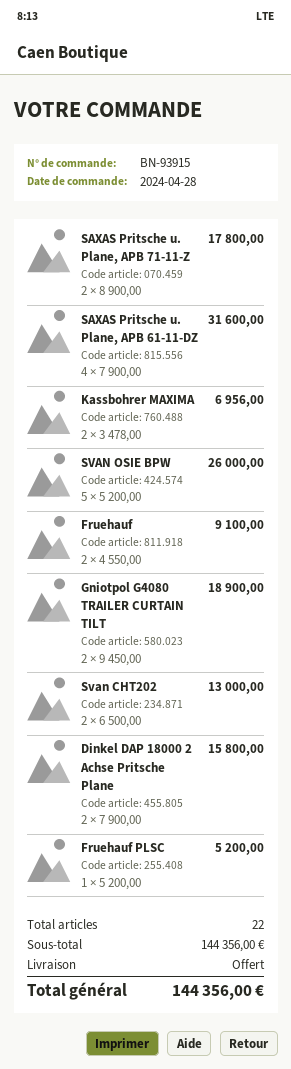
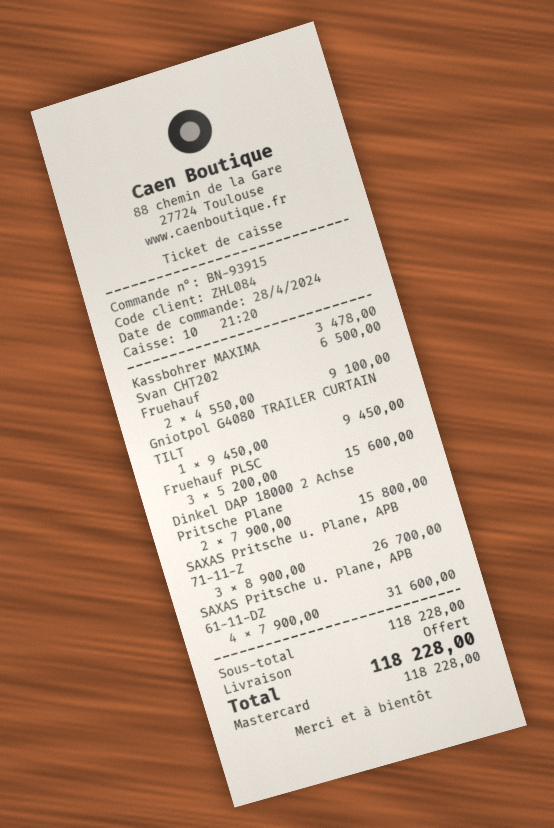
SAXAS Pritsche u. Plane, APB 71-11-Z: 2 x 8900.00 = 17800.00 -> 3 x 8900.00 = 26700.00
Kassbohrer MAXIMA: 2 x 3478.00 = 6956.00 -> 1 x 3478.00 = 3478.00
SVAN OSIE BPW: 5 x 5200.00 = 26000.00 -> none
Gniotpol G4080 TRAILER CURTAIN TILT: 2 x 9450.00 = 18900.00 -> 1 x 9450.00 = 9450.00
Svan CHT202: 2 x 6500.00 = 13000.00 -> 1 x 6500.00 = 6500.00
Fruehauf PLSC: 1 x 5200.00 = 5200.00 -> 3 x 5200.00 = 15600.00
subtotal: 144356.00 -> 118228.00
total: 144356.00 -> 118228.00

